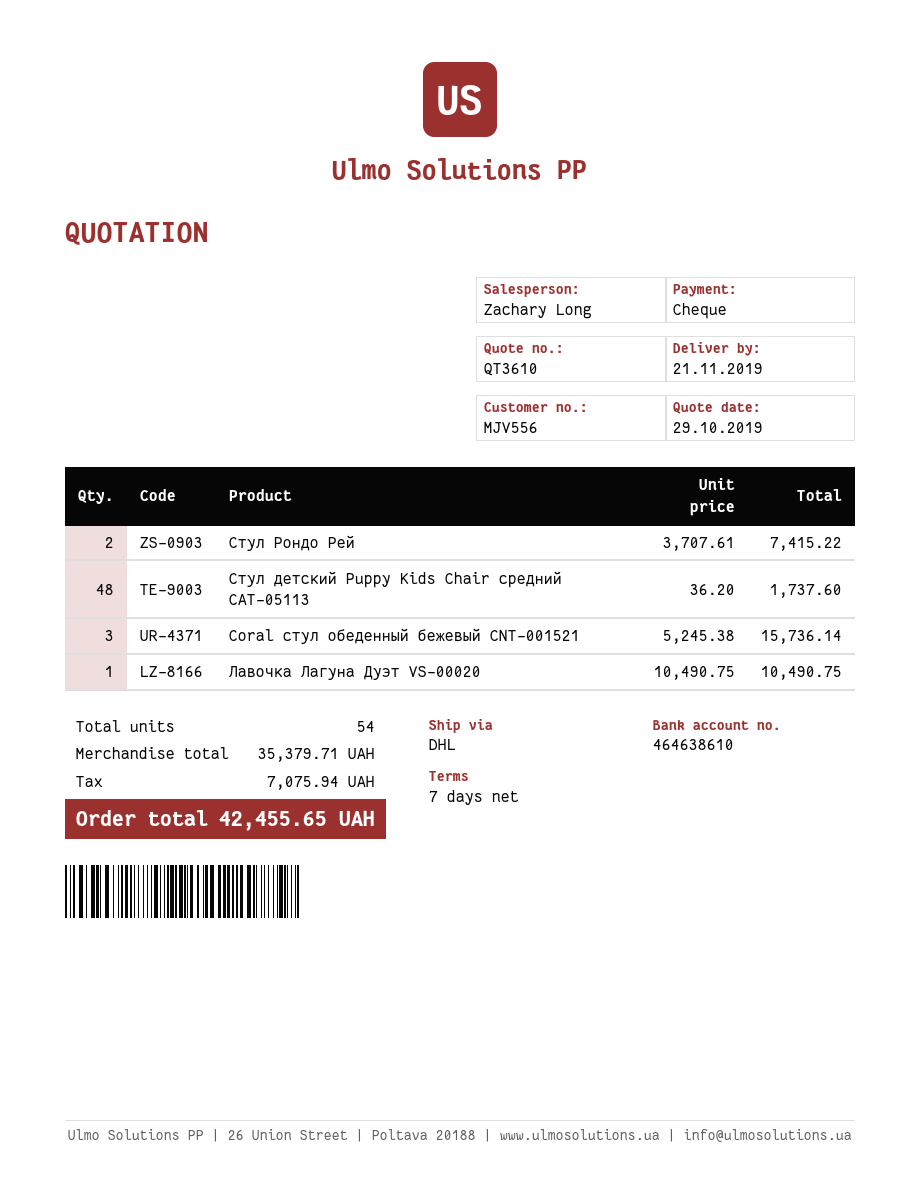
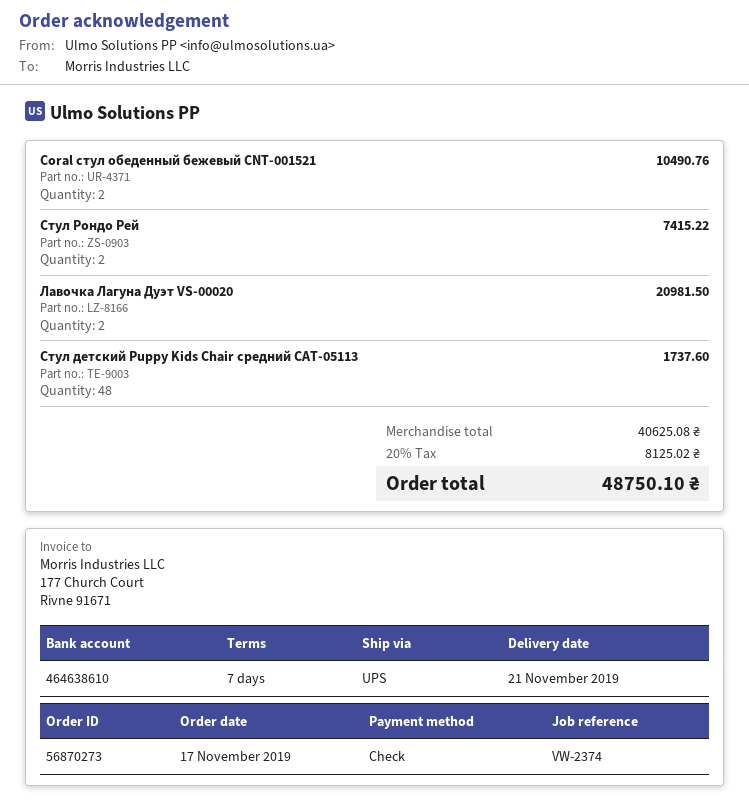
shipping method: DHL -> UPS
Coral стул обеденный бежевый CNT-001521: 3 for 15736.14 -> 2 for 10490.76
Лавочка Лагуна Дуэт VS-00020: 1 for 10490.75 -> 2 for 20981.50
subtotal: 35379.71 -> 40625.08
tax: 7075.94 -> 8125.02
total: 42455.65 -> 48750.10

